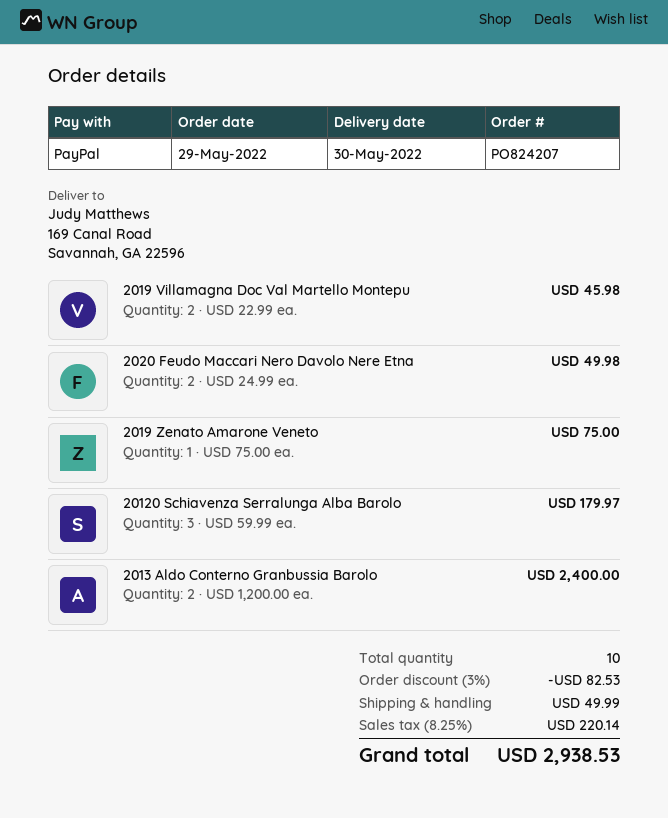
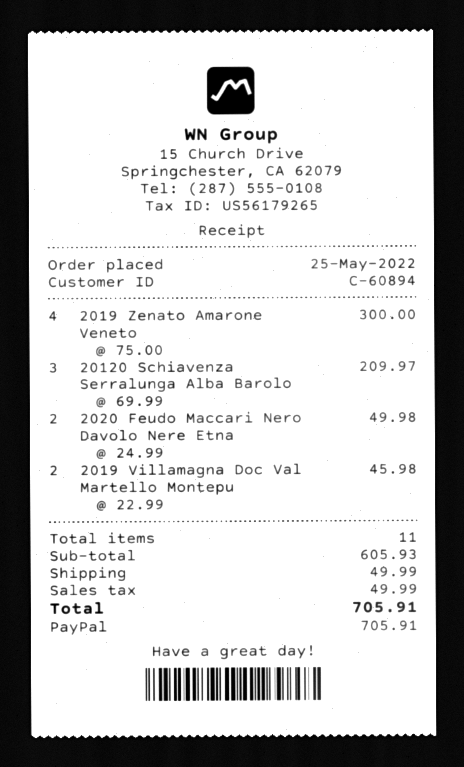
order date: 2022-05-29 -> 2022-05-25
2019 Zenato Amarone Veneto: 1 x 75.00 = 75.00 -> 4 x 75.00 = 300.00
20120 Schiavenza Serralunga Alba Barolo: 3 x 59.99 = 179.97 -> 3 x 69.99 = 209.97
2013 Aldo Conterno Granbussia Barolo: 2 x 1200.00 = 2400.00 -> none
total quantity: 10 -> 11
discount: 3% = 82.53 -> none
tax: 220.14 -> 49.99
total: 2938.53 -> 705.91

